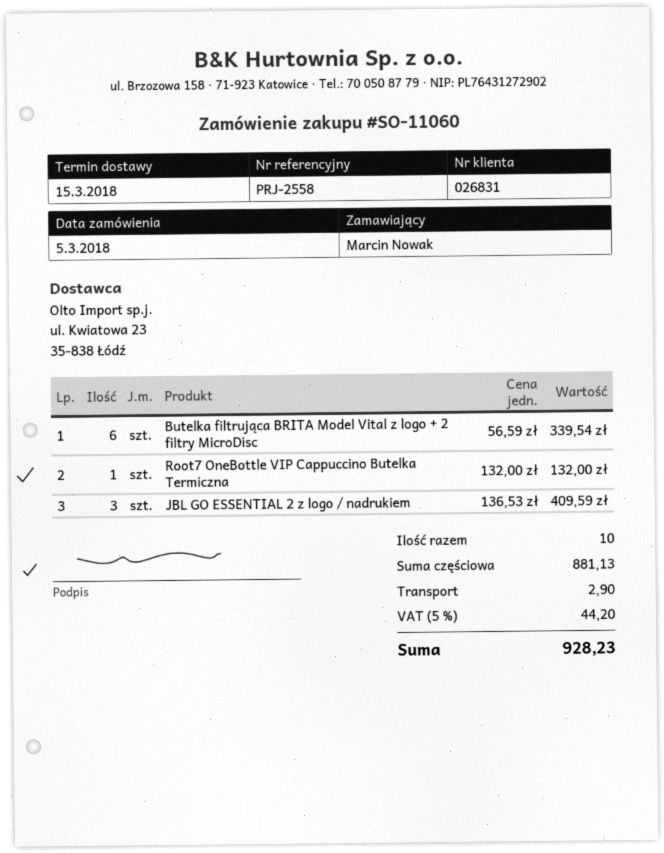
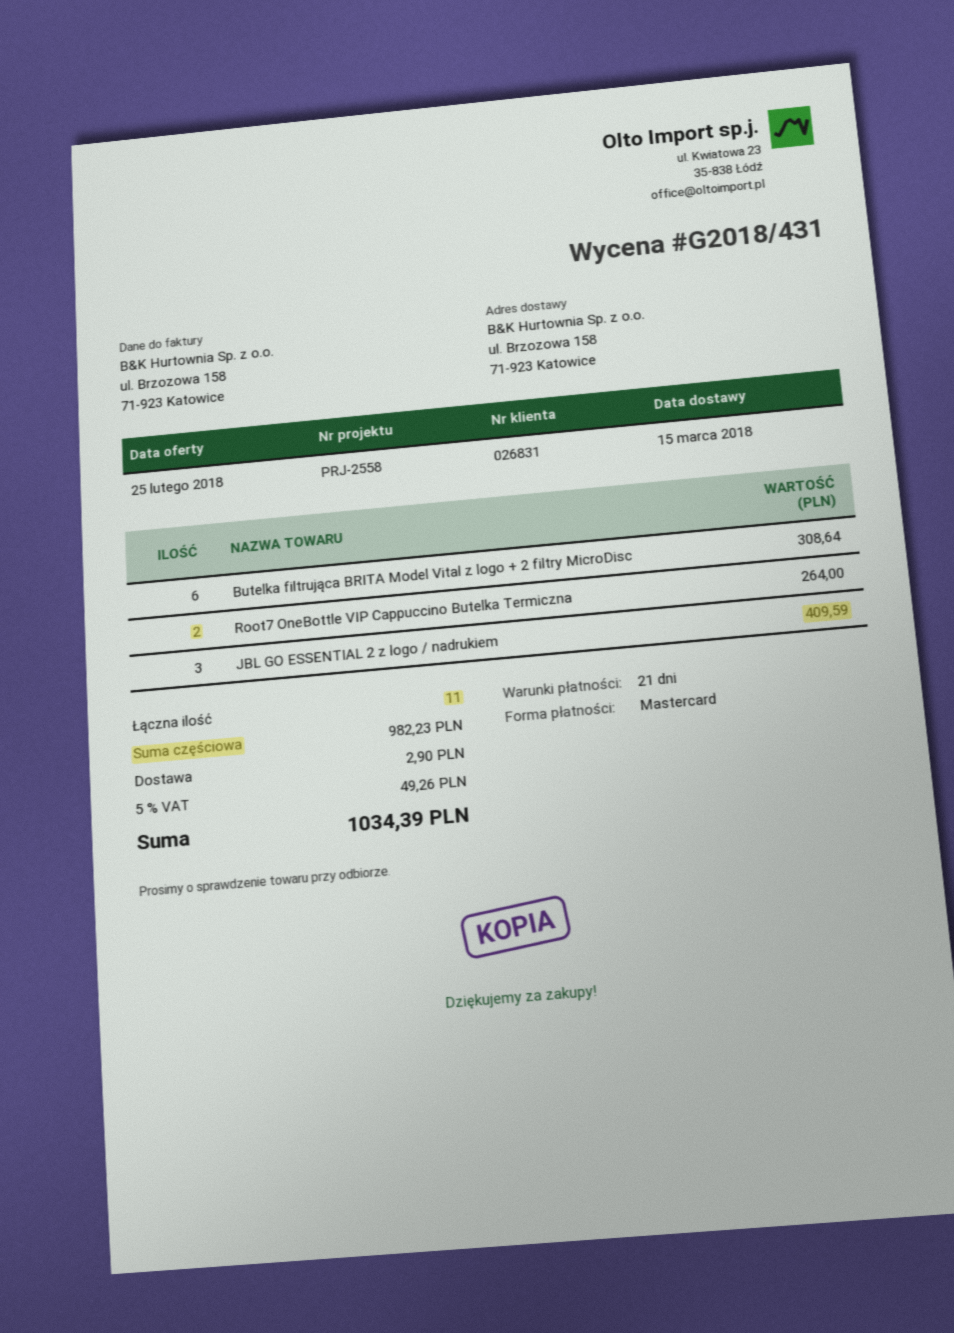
Butelka filtrująca BRITA Model Vital z logo + 2 filtry MicroDisc: 6 for 339.54 -> 6 for 308.64
Root7 OneBottle VIP Cappuccino Butelka Termiczna: 1 for 132.00 -> 2 for 264.00
total quantity: 10 -> 11
subtotal: 881.13 -> 982.23
tax: 5% = 44.20 -> 5% = 49.26
total: 928.23 -> 1034.39

